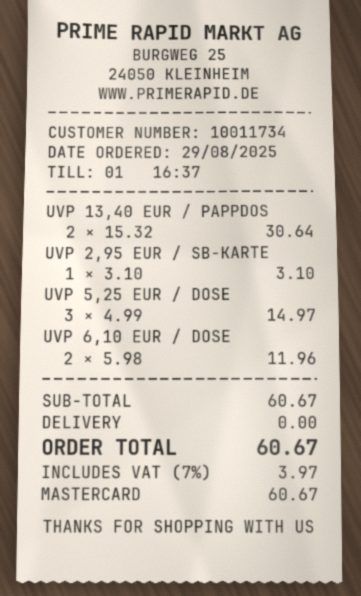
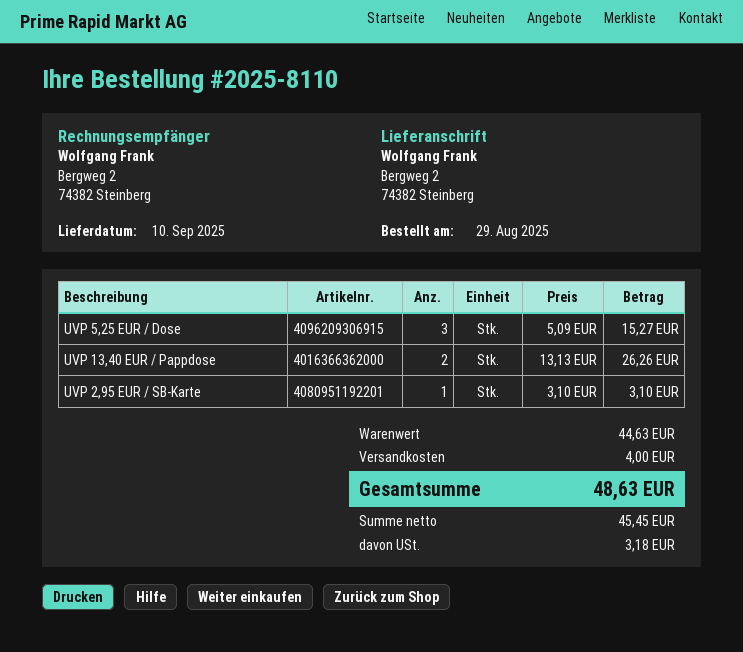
UVP 13,40 EUR / PAPPDOS: 2 x 15.32 = 30.64 -> 2 x 13.13 = 26.26
UVP 5,25 EUR / DOSE: 3 x 4.99 = 14.97 -> 3 x 5.09 = 15.27
UVP 6,10 EUR / DOSE: 2 x 5.98 = 11.96 -> none
subtotal: 60.67 -> 44.63
shipping: 0.00 -> 4.00
tax: 3.97 -> 3.18
total: 60.67 -> 48.63

